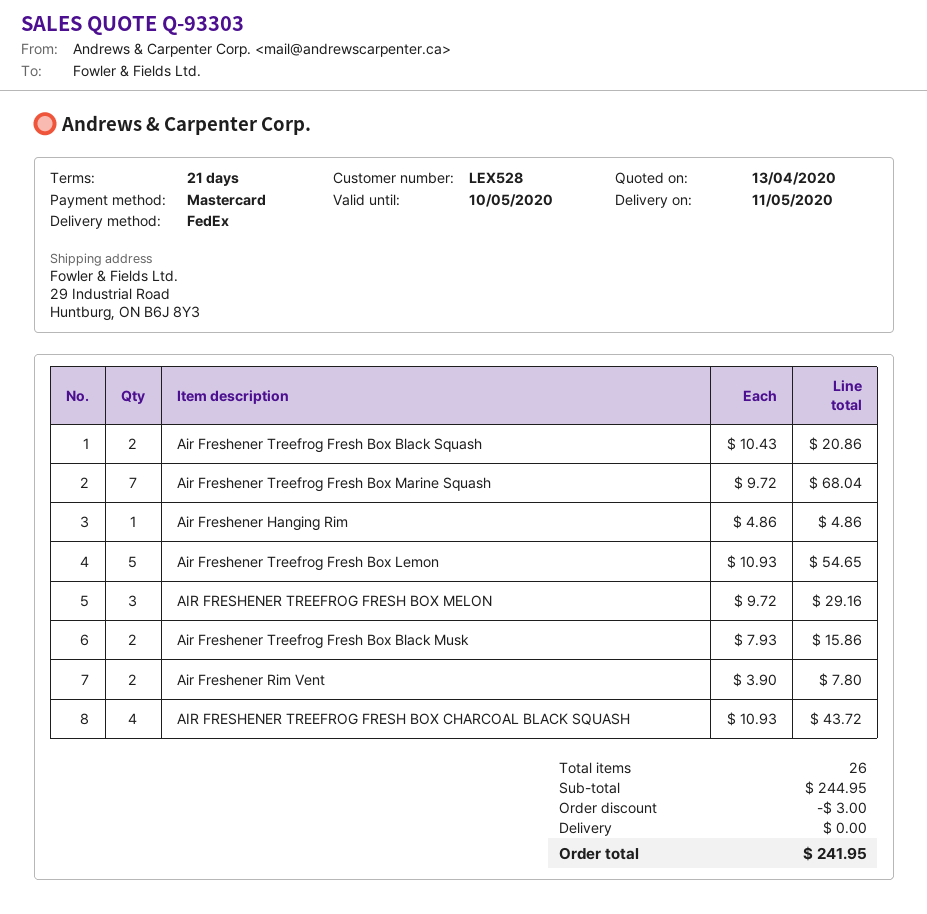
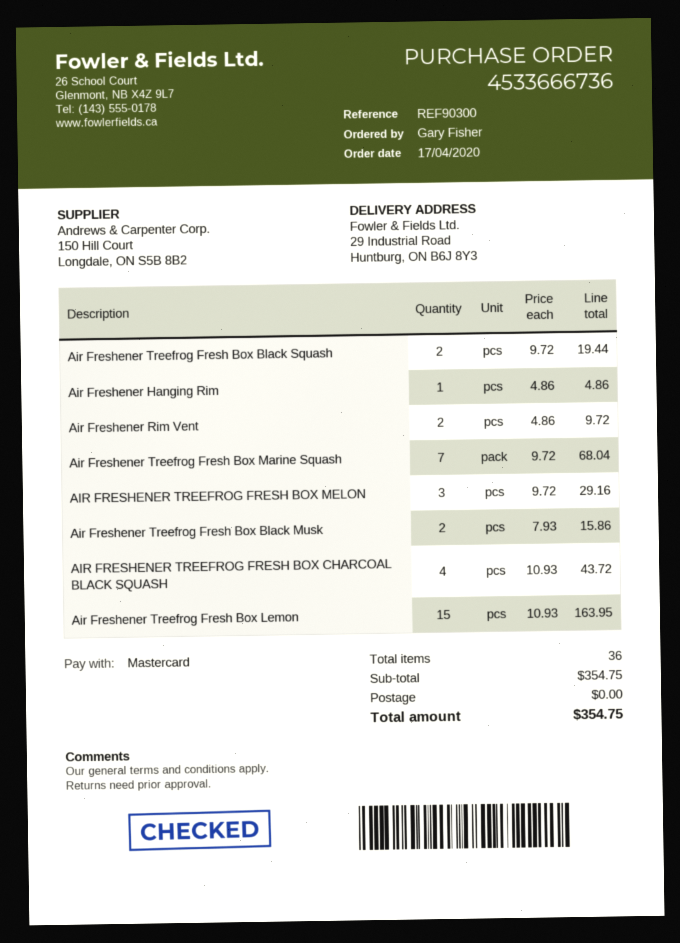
Air Freshener Treefrog Fresh Box Black Squash: 2 x 10.43 = 20.86 -> 2 x 9.72 = 19.44
Air Freshener Treefrog Fresh Box Lemon: 5 x 10.93 = 54.65 -> 15 x 10.93 = 163.95
Air Freshener Rim Vent: 2 x 3.90 = 7.80 -> 2 x 4.86 = 9.72
total quantity: 26 -> 36
subtotal: 244.95 -> 354.75
discount: 3.00 -> none
total: 241.95 -> 354.75

